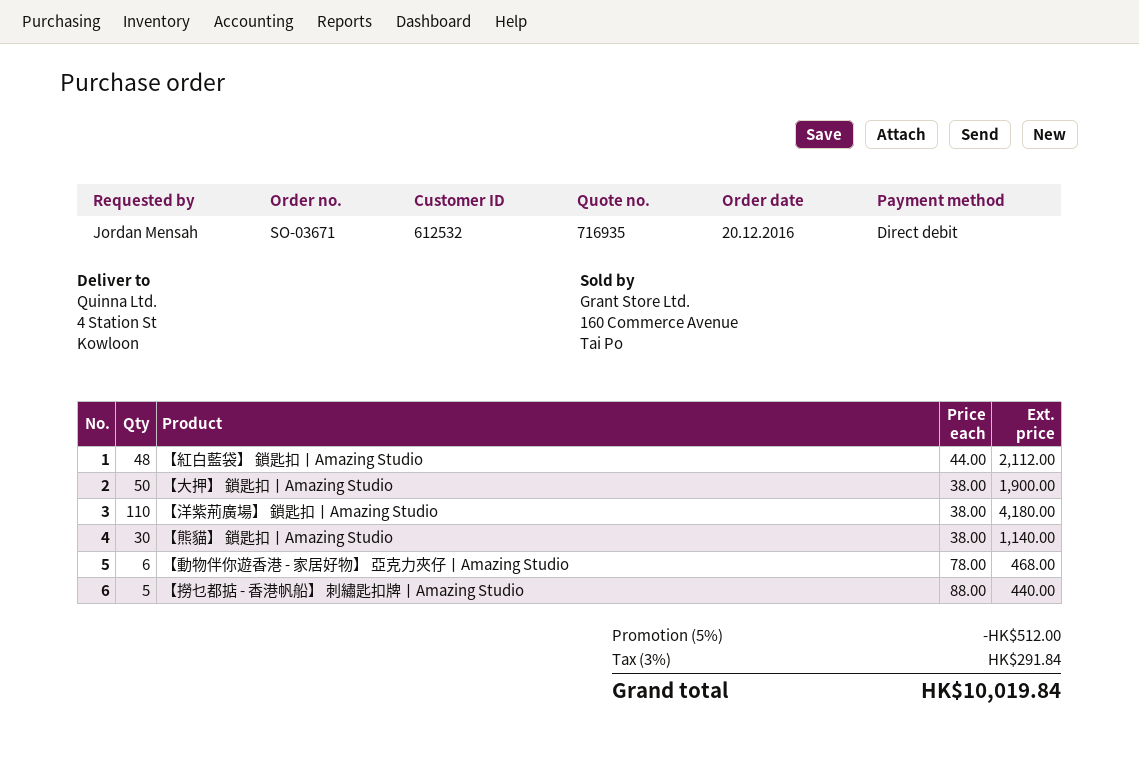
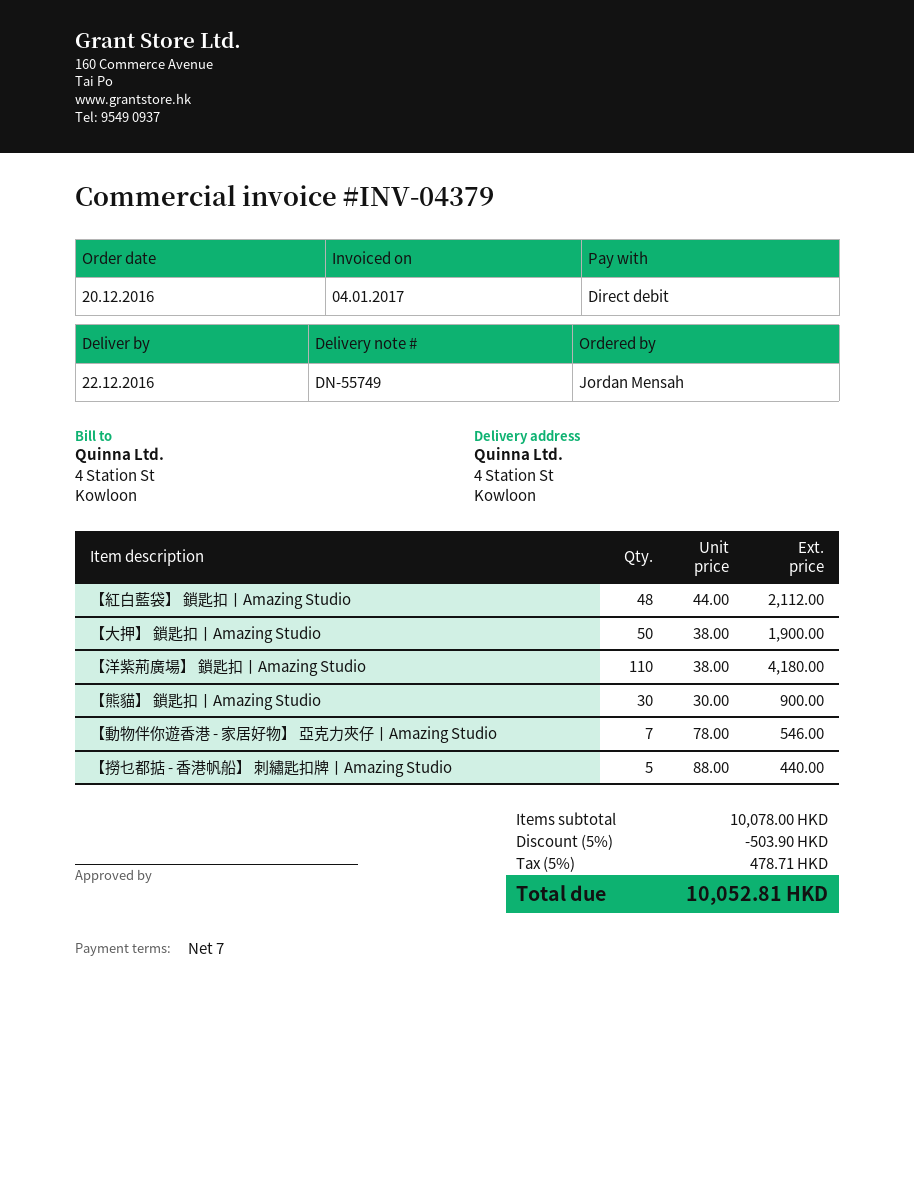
【熊貓】 鎖匙扣丨Amazing Studio: 30 x 38.00 = 1140.00 -> 30 x 30.00 = 900.00
【動物伴你遊香港 - 家居好物】 亞克力夾仔丨Amazing Studio: 6 x 78.00 = 468.00 -> 7 x 78.00 = 546.00
discount: 5% = 512.00 -> 5% = 503.90
tax: 3% = 291.84 -> 5% = 478.71
total: 10019.84 -> 10052.81

